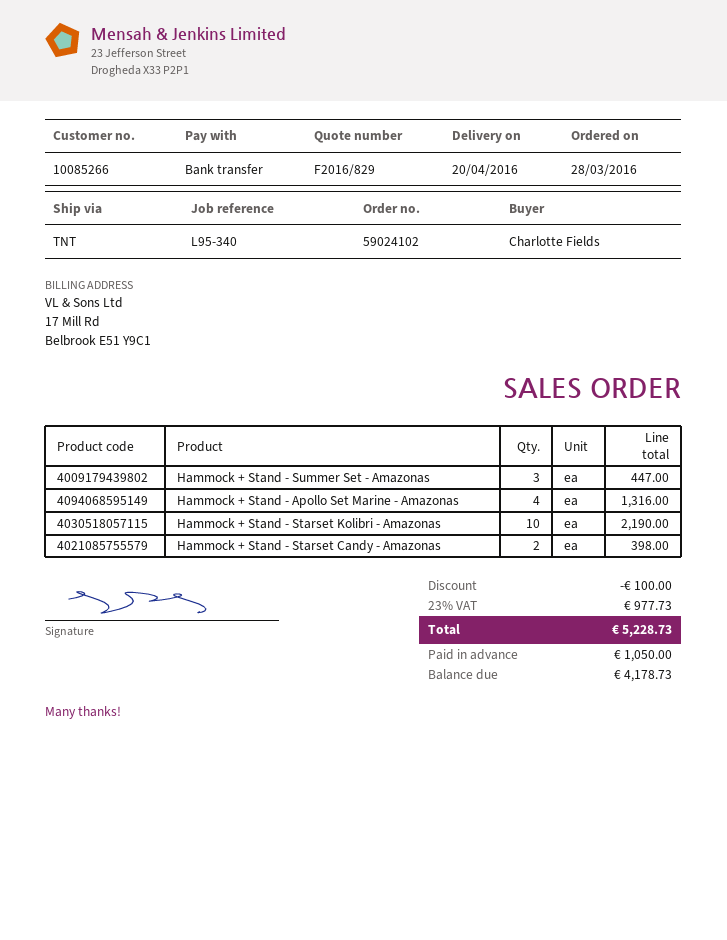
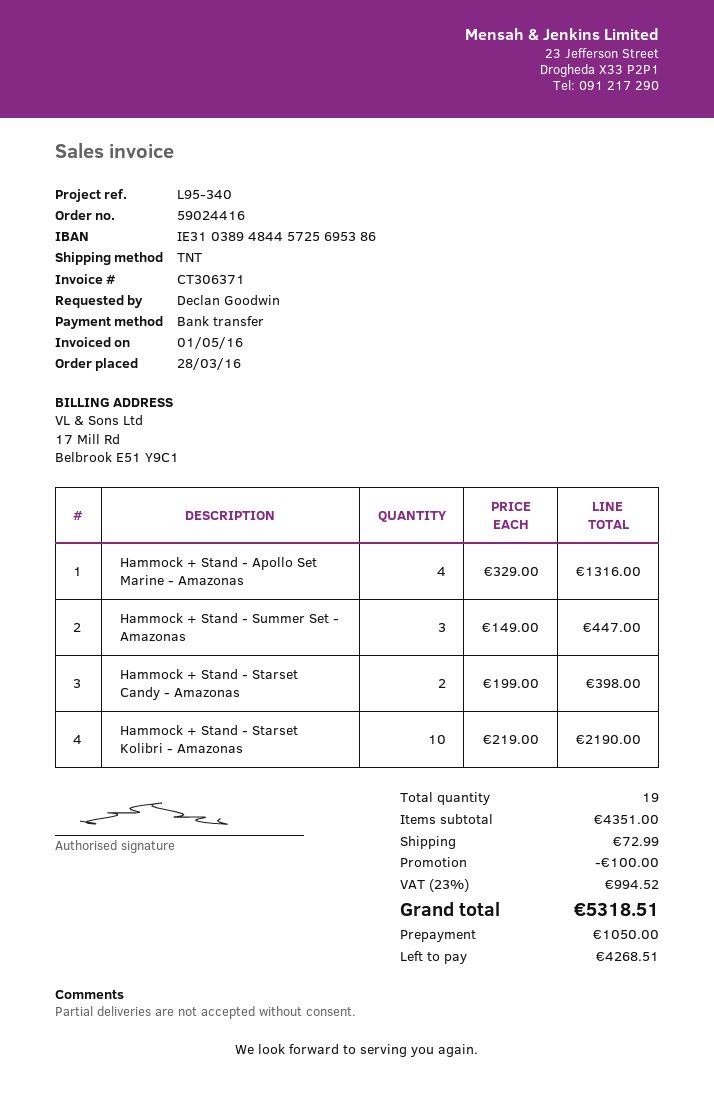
order number: 59024102 -> 59024416
ordered by: Charlotte Fields -> Declan Goodwin
shipping: none -> 72.99
tax: 23% = 977.73 -> 23% = 994.52
total: 5228.73 -> 5318.51
balance: 4178.73 -> 4268.51

